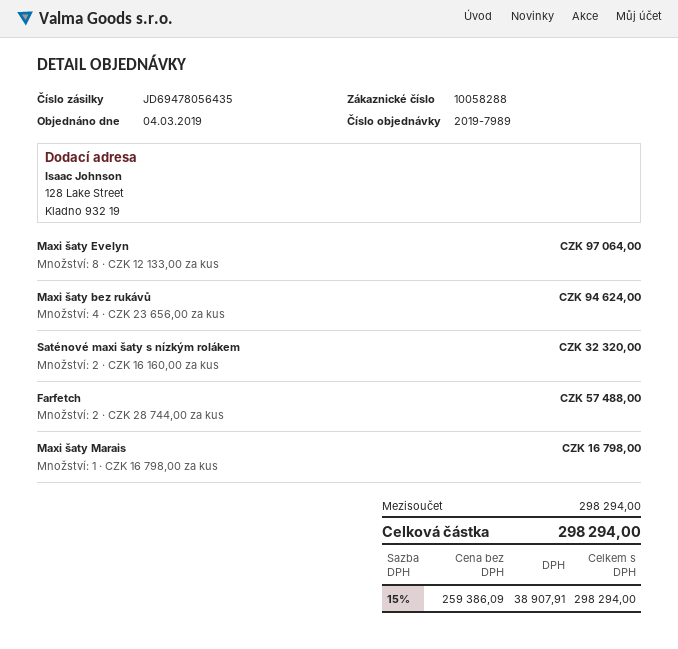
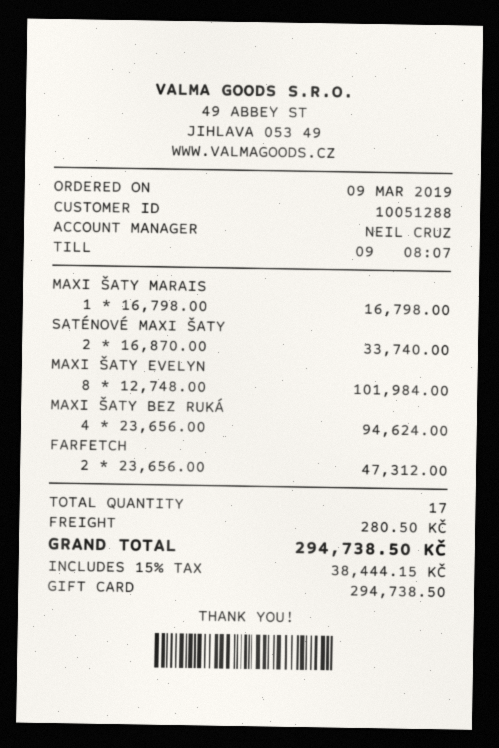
order date: 2019-03-04 -> 2019-03-09
customer number: 10058288 -> 10051288
Maxi šaty Evelyn: 8 x 12133.00 = 97064.00 -> 8 x 12748.00 = 101984.00
Saténové maxi šaty s nízkým rolákem: 2 x 16160.00 = 32320.00 -> 2 x 16870.00 = 33740.00
Farfetch: 2 x 28744.00 = 57488.00 -> 2 x 23656.00 = 47312.00
shipping: none -> 280.50
tax: 15% = 38907.91 -> 15% = 38444.15
total: 298294.00 -> 294738.50

